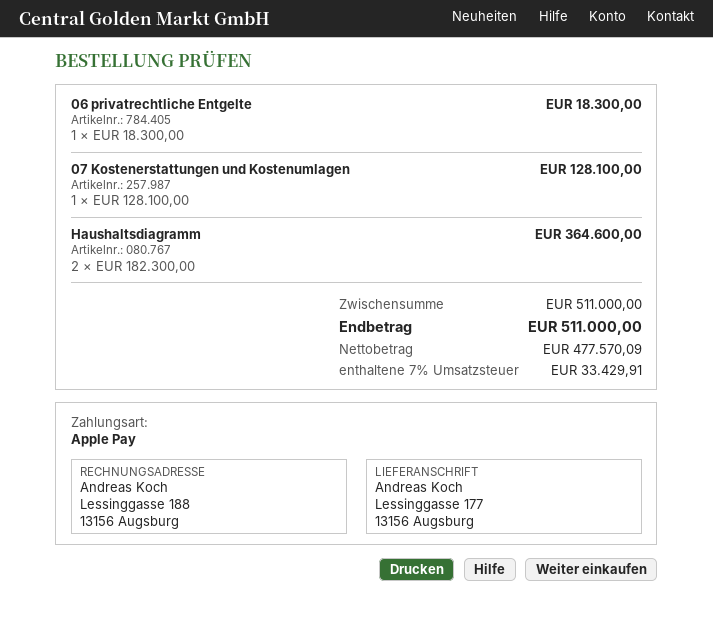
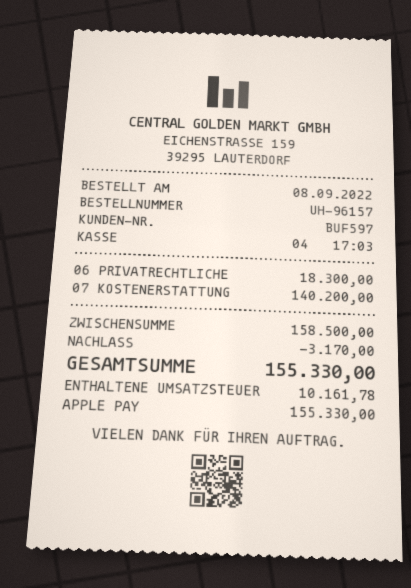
07 Kostenerstattungen und Kostenumlagen: 1 x 128100.00 = 128100.00 -> 1 x 140200.00 = 140200.00
Haushaltsdiagramm: 2 x 182300.00 = 364600.00 -> none
subtotal: 511000.00 -> 158500.00
discount: none -> 3170.00
tax: 33429.91 -> 10161.78
total: 511000.00 -> 155330.00

